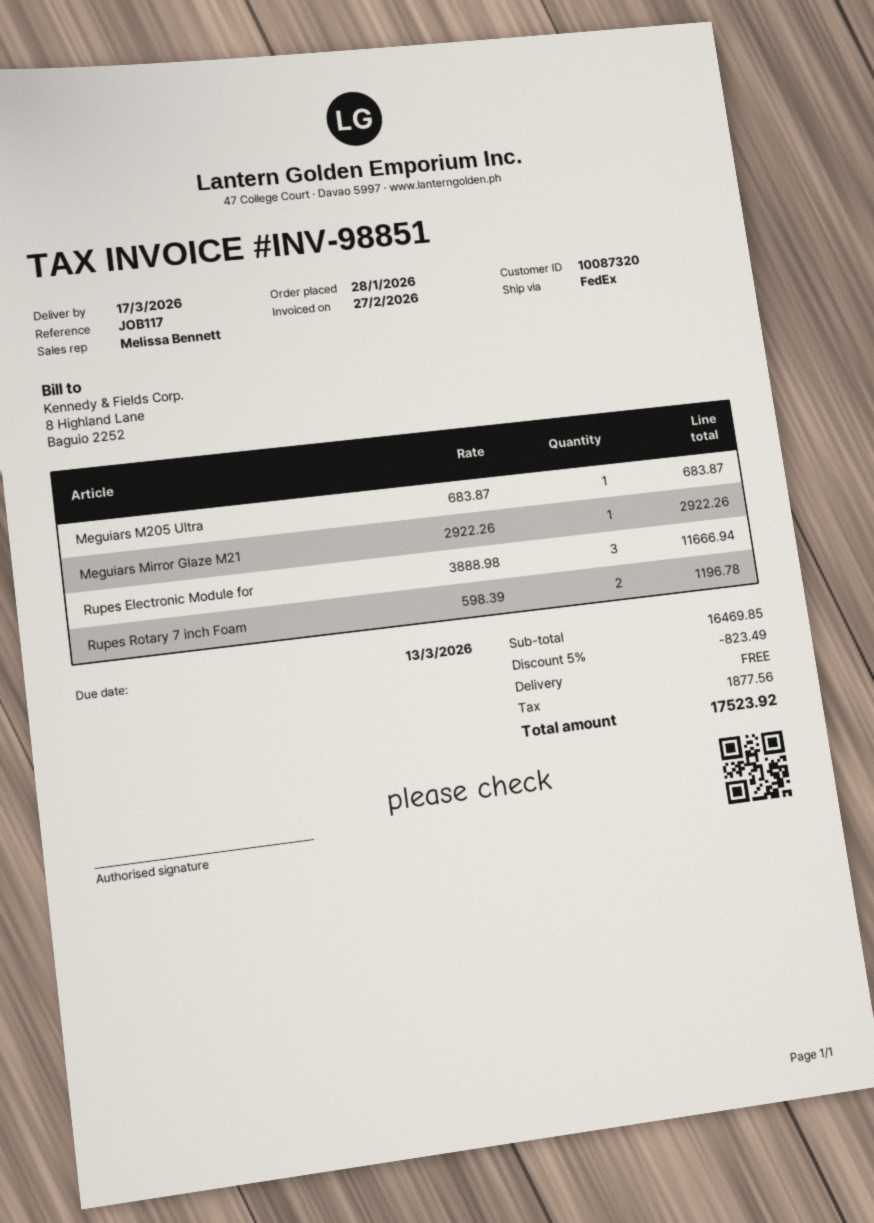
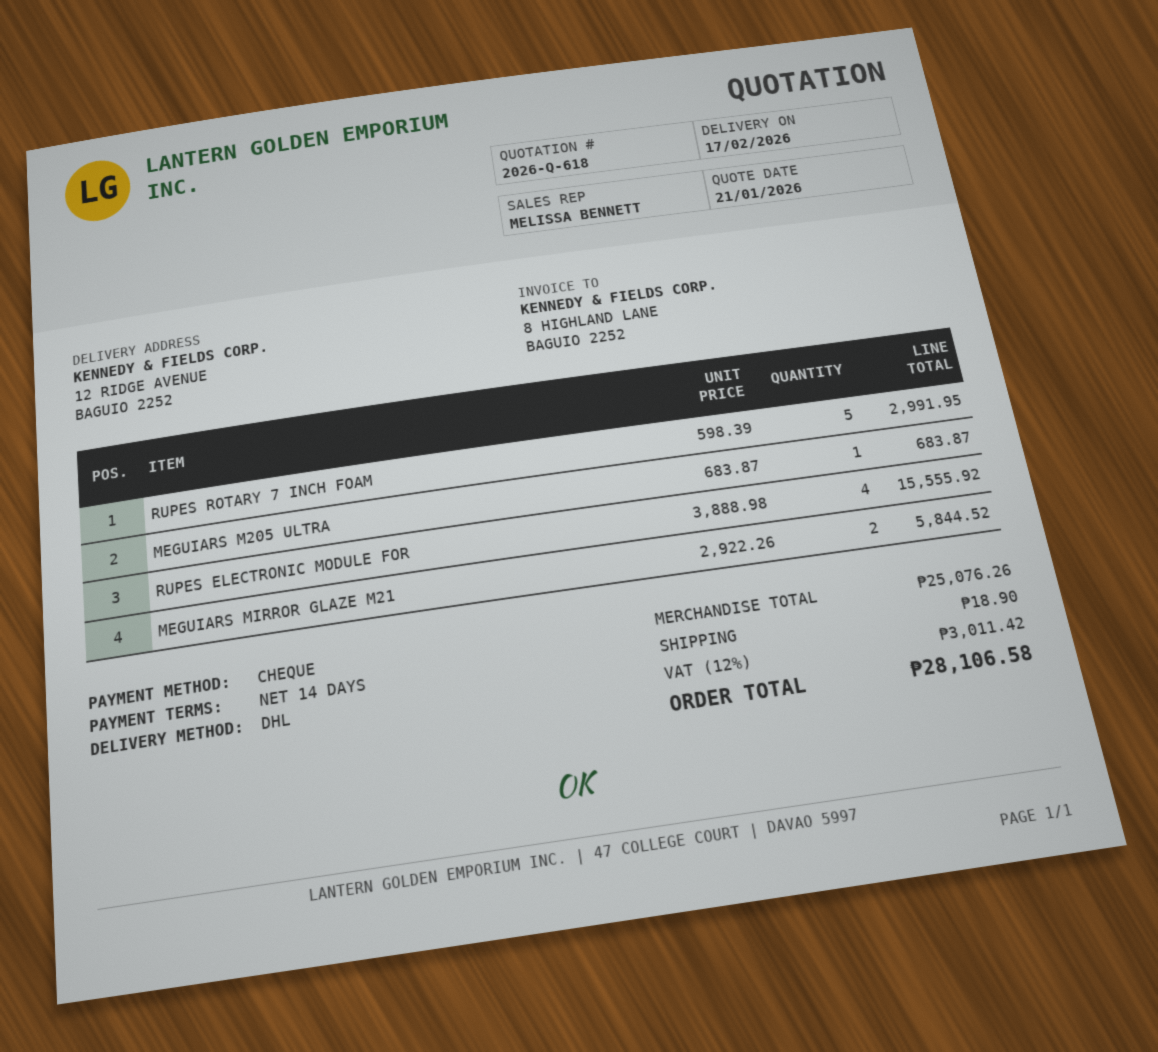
delivery date: 2026-03-17 -> 2026-02-17
shipping method: FedEx -> DHL
Meguiars Mirror Glaze M21: 1 x 2922.26 = 2922.26 -> 2 x 2922.26 = 5844.52
Rupes Electronic Module for: 3 x 3888.98 = 11666.94 -> 4 x 3888.98 = 15555.92
Rupes Rotary 7 inch Foam: 2 x 598.39 = 1196.78 -> 5 x 598.39 = 2991.95
subtotal: 16469.85 -> 25076.26
discount: 5% = 823.49 -> none
shipping: 0.00 -> 18.90
tax: 1877.56 -> 3011.42
total: 17523.92 -> 28106.58

